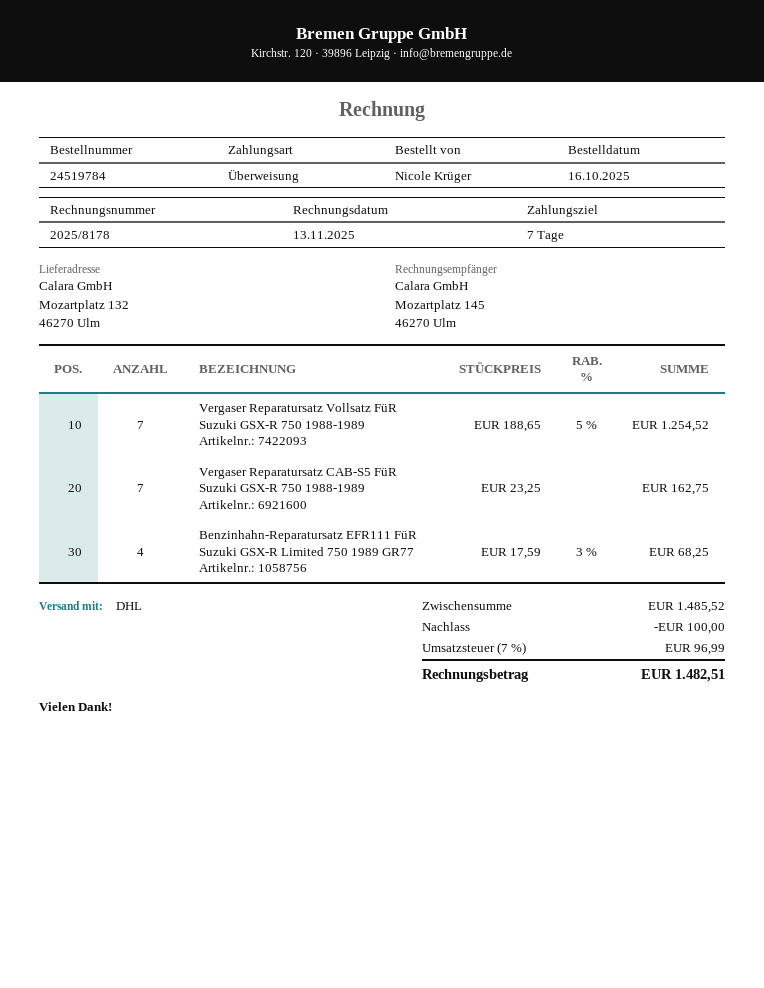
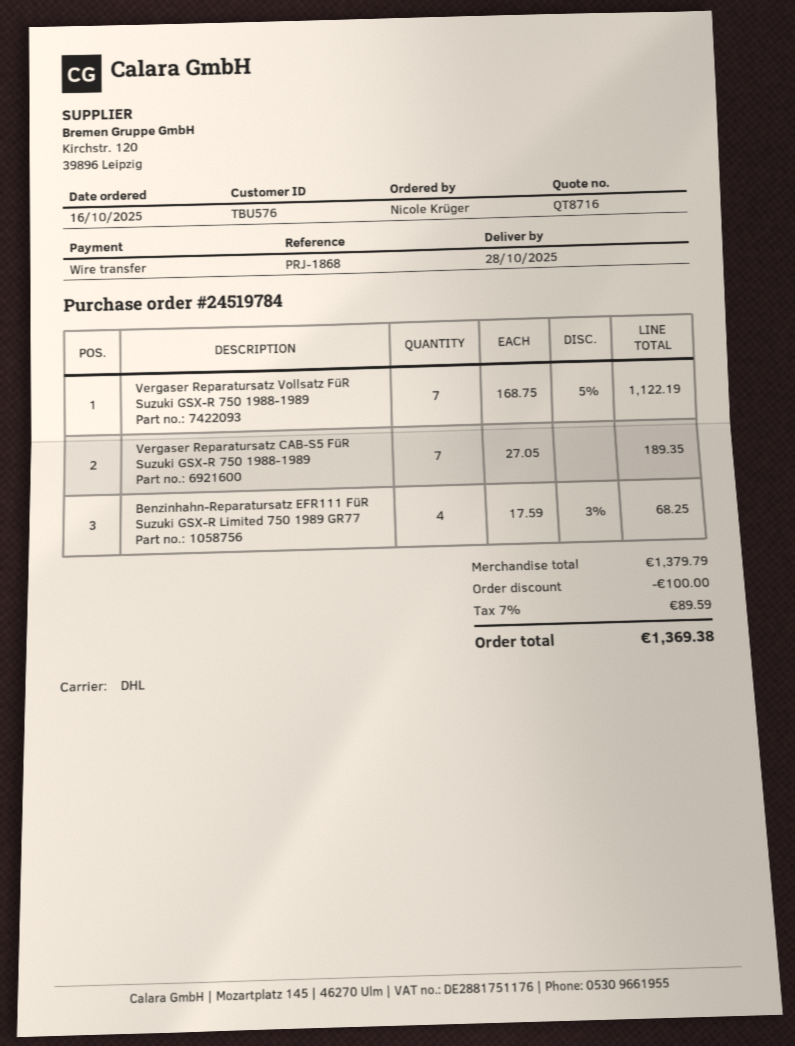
Vergaser Reparatursatz Vollsatz FüR Suzuki GSX-R 750 1988-1989: 7 x 188.65 - 5% = 1254.52 -> 7 x 168.75 - 5% = 1122.19
Vergaser Reparatursatz CAB-S5 FüR Suzuki GSX-R 750 1988-1989: 7 x 23.25 = 162.75 -> 7 x 27.05 = 189.35
subtotal: 1485.52 -> 1379.79
tax: 7% = 96.99 -> 7% = 89.59
total: 1482.51 -> 1369.38

